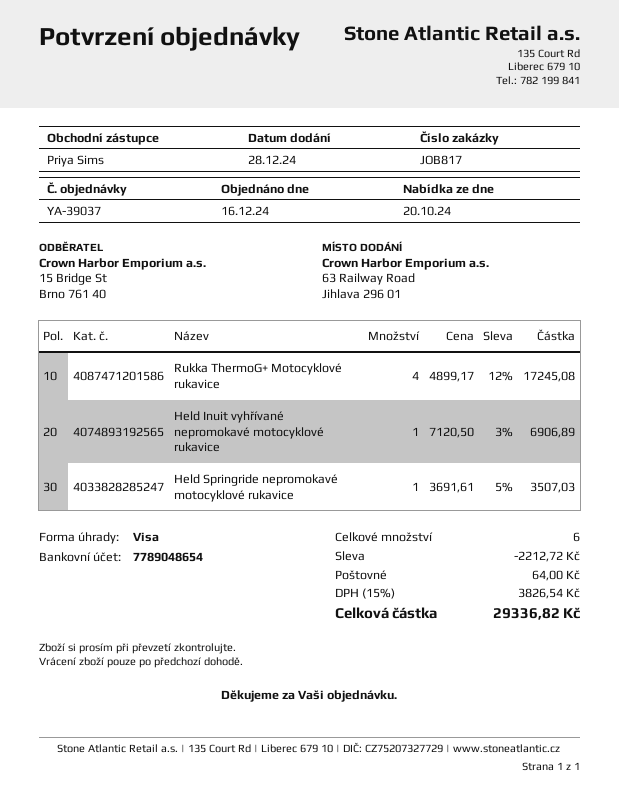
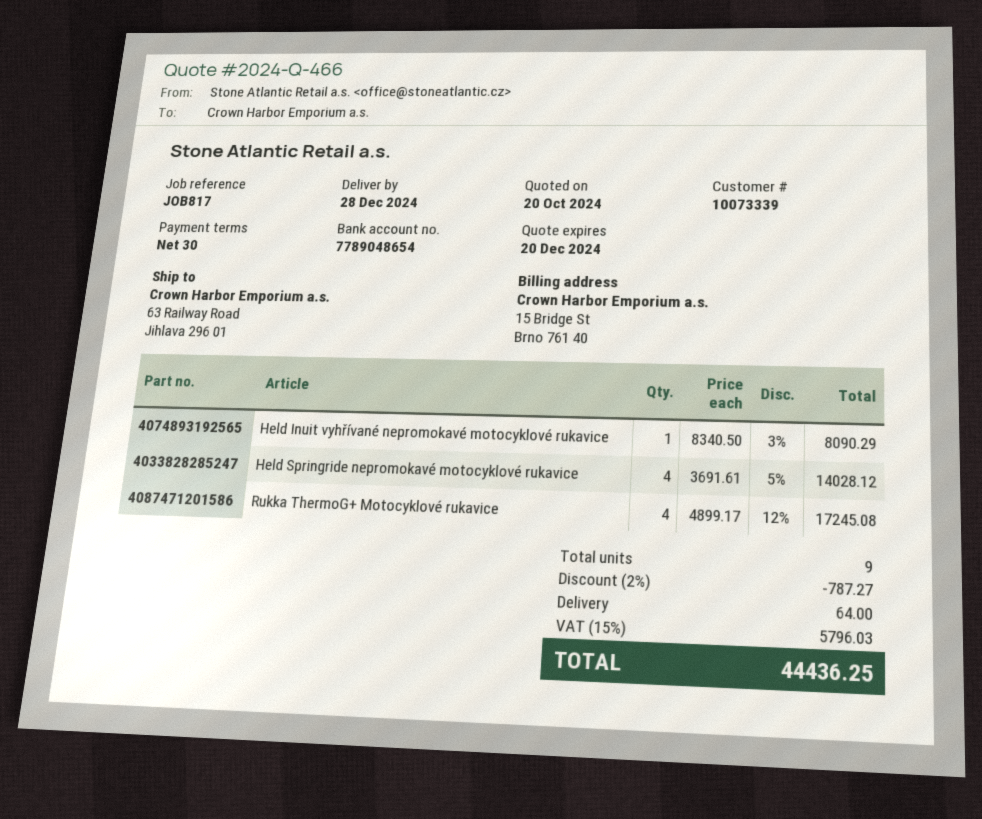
Held Inuit vyhřívané nepromokavé motocyklové rukavice: 1 x 7120.50 - 3% = 6906.89 -> 1 x 8340.50 - 3% = 8090.29
Held Springride nepromokavé motocyklové rukavice: 1 x 3691.61 - 5% = 3507.03 -> 4 x 3691.61 - 5% = 14028.12
total quantity: 6 -> 9
discount: 2212.72 -> 787.27
tax: 15% = 3826.54 -> 15% = 5796.03
total: 29336.82 -> 44436.25

